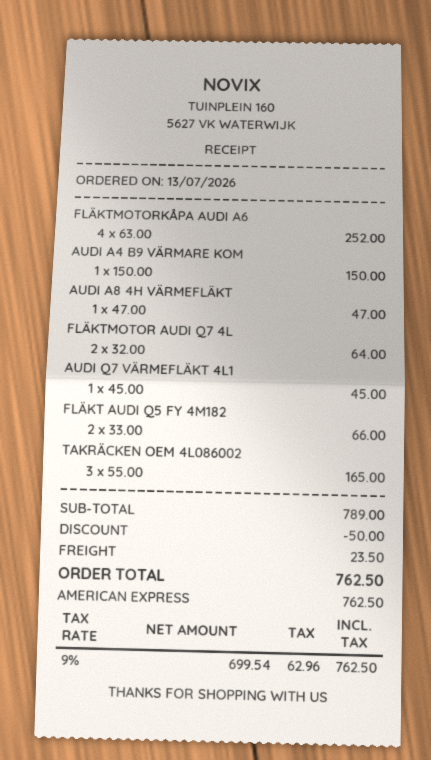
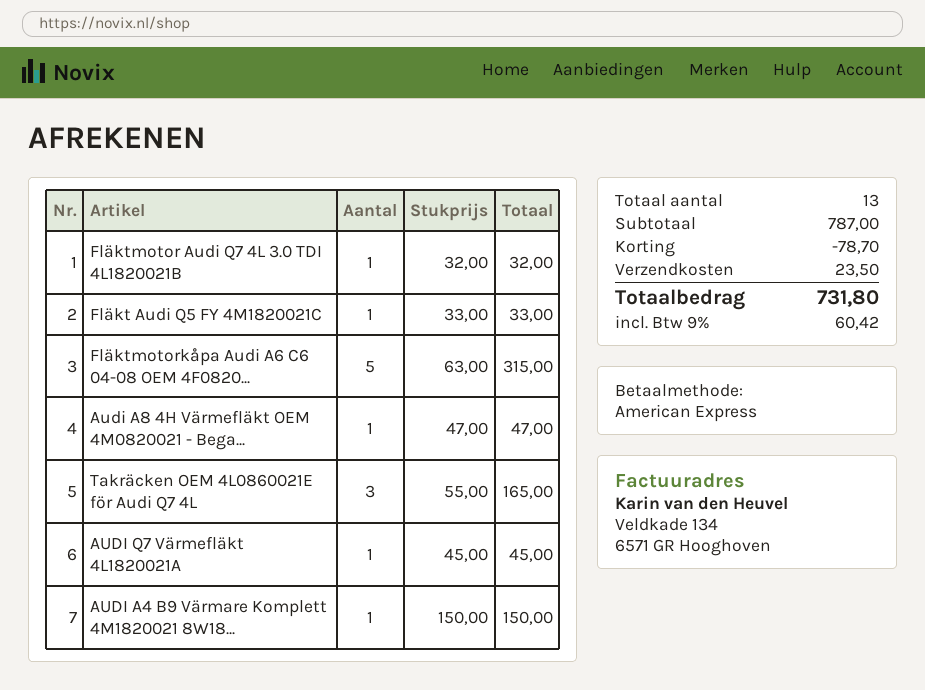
FLÄKTMOTORKÅPA AUDI A6: 4 x 63.00 = 252.00 -> 5 x 63.00 = 315.00
FLÄKTMOTOR AUDI Q7 4L: 2 x 32.00 = 64.00 -> 1 x 32.00 = 32.00
FLÄKT AUDI Q5 FY 4M182: 2 x 33.00 = 66.00 -> 1 x 33.00 = 33.00
subtotal: 789.00 -> 787.00
discount: 50.00 -> 78.70
tax: 9% = 62.96 -> 9% = 60.42
total: 762.50 -> 731.80

